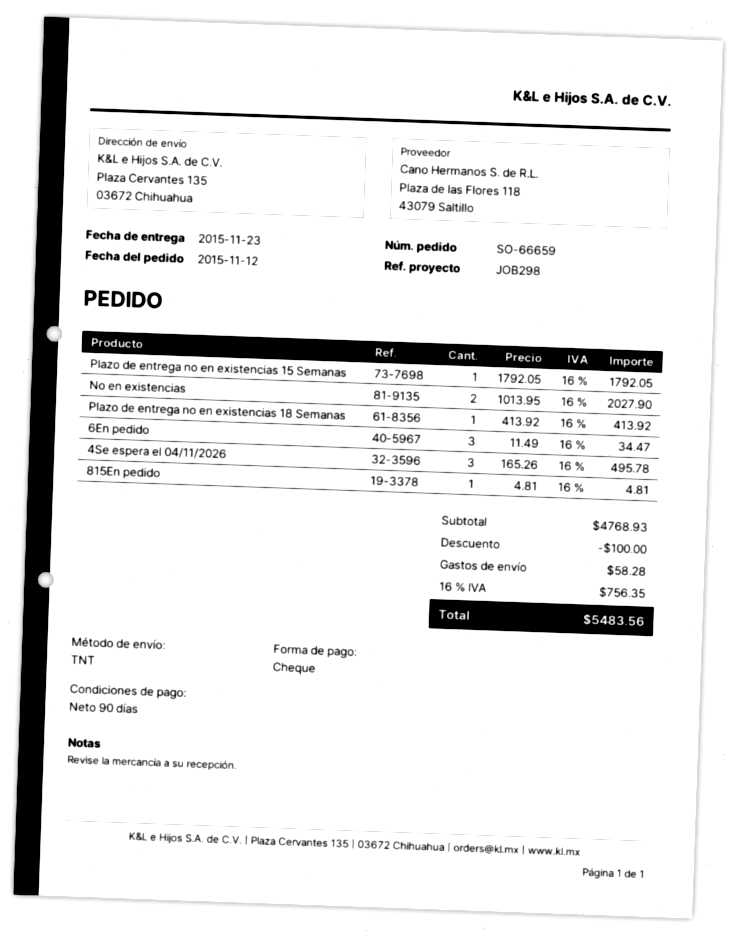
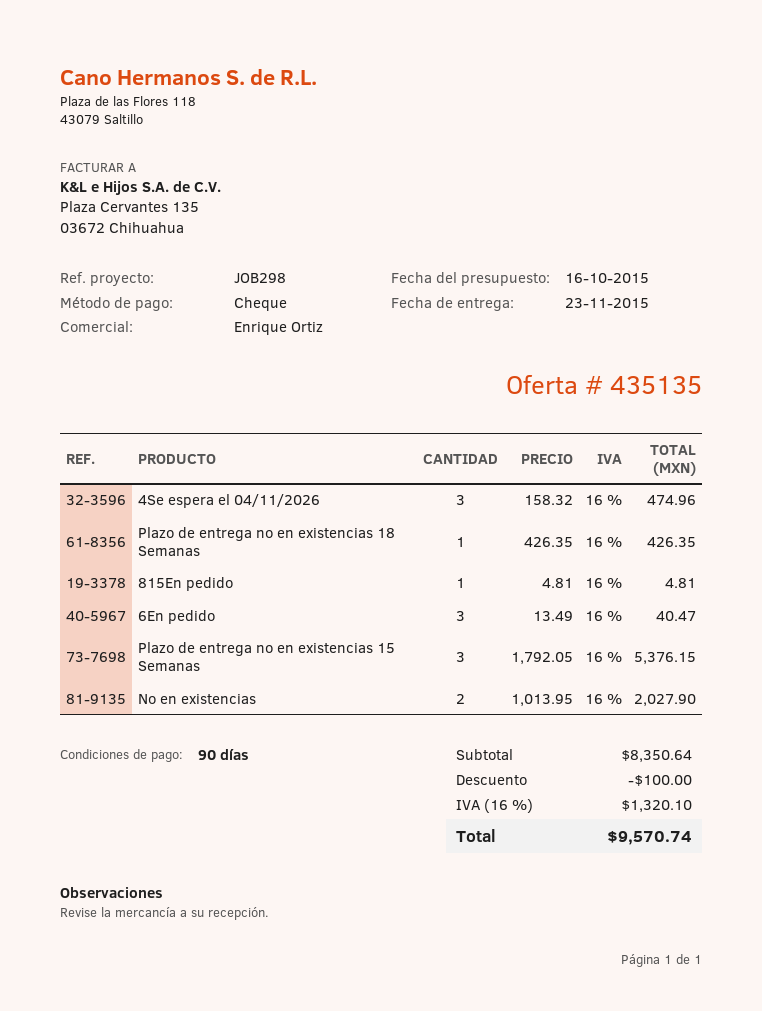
Plazo de entrega no en existencias 15 Semanas: 1 x 1792.05 = 1792.05 -> 3 x 1792.05 = 5376.15
Plazo de entrega no en existencias 18 Semanas: 1 x 413.92 = 413.92 -> 1 x 426.35 = 426.35
6En pedido: 3 x 11.49 = 34.47 -> 3 x 13.49 = 40.47
4Se espera el 04/11/2026: 3 x 165.26 = 495.78 -> 3 x 158.32 = 474.96
subtotal: 4768.93 -> 8350.64
shipping: 58.28 -> none
tax: 16% = 756.35 -> 16% = 1320.10
total: 5483.56 -> 9570.74

